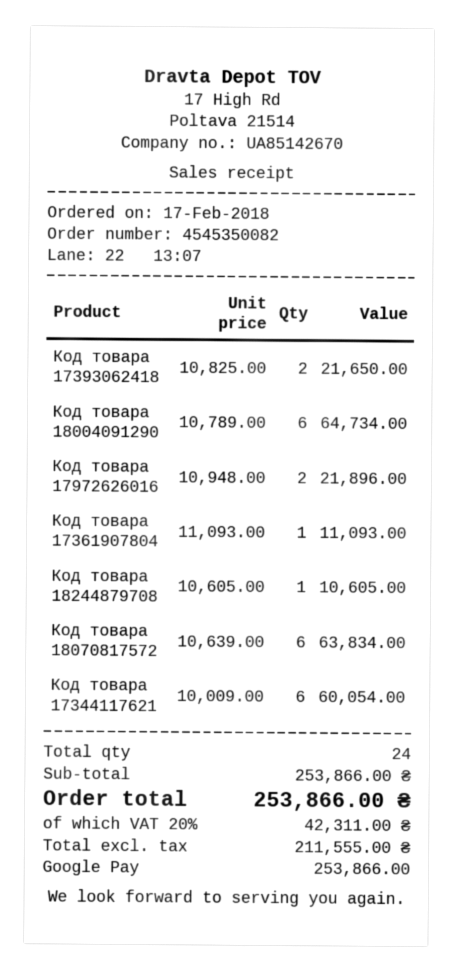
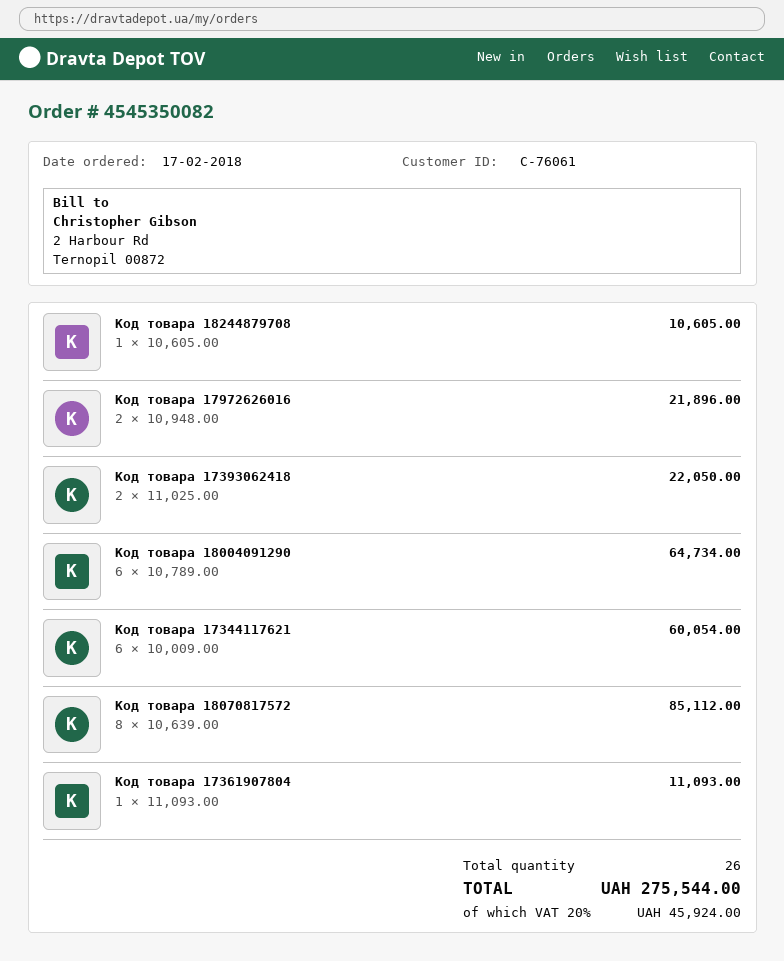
Код товара 17393062418: 2 x 10825.00 = 21650.00 -> 2 x 11025.00 = 22050.00
Код товара 18070817572: 6 x 10639.00 = 63834.00 -> 8 x 10639.00 = 85112.00
total quantity: 24 -> 26
tax: 20% = 42311.00 -> 20% = 45924.00
total: 253866.00 -> 275544.00

